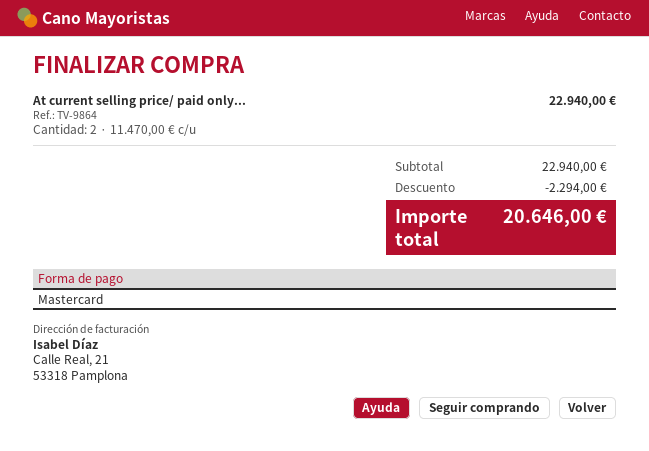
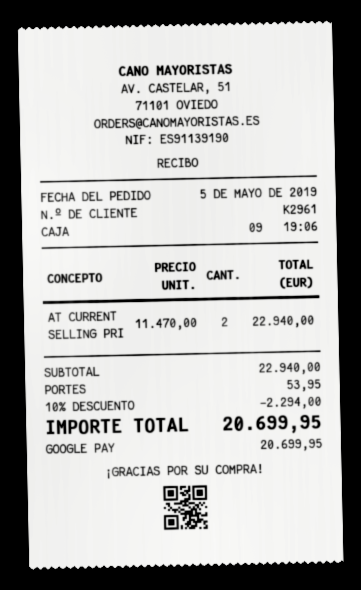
payment method: Mastercard -> Google Pay
shipping: none -> 53.95
total: 20646.00 -> 20699.95

